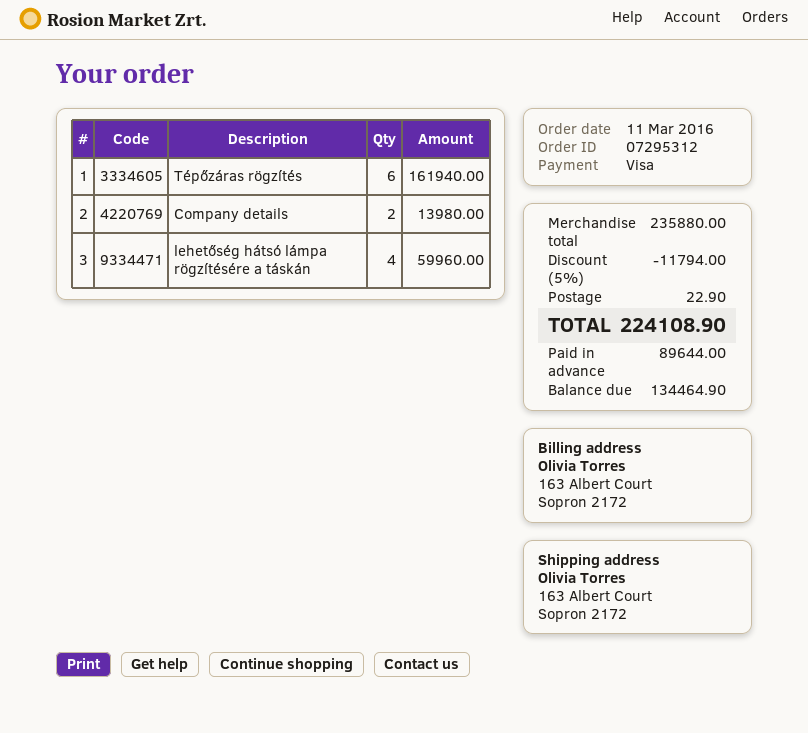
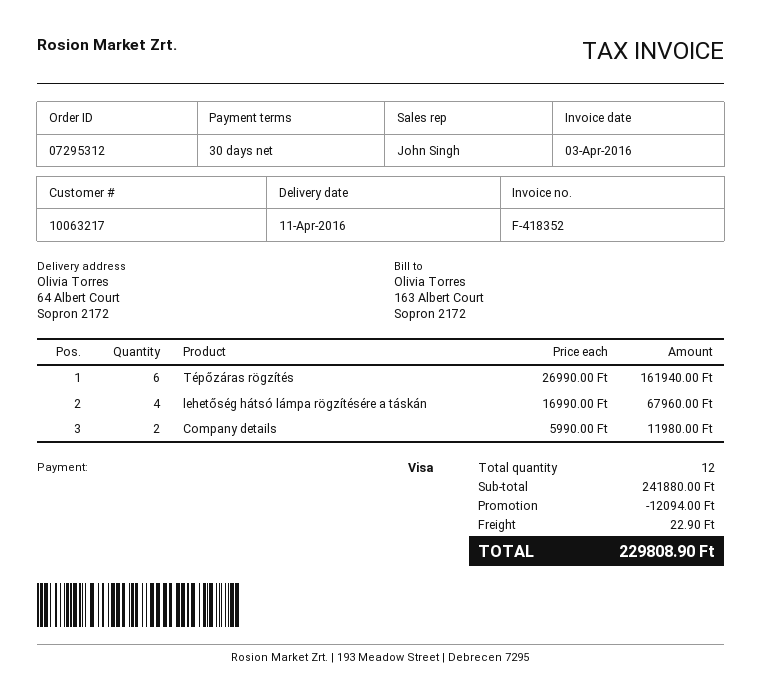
ship to: 163 Albert Court, Sopron 2172 -> 64 Albert Court, Sopron 2172
Company details: 2 for 13980.00 -> 2 for 11980.00
lehetőség hátsó lámpa rögzítésére a táskán: 4 for 59960.00 -> 4 for 67960.00
subtotal: 235880.00 -> 241880.00
discount: 11794.00 -> 12094.00
total: 224108.90 -> 229808.90

